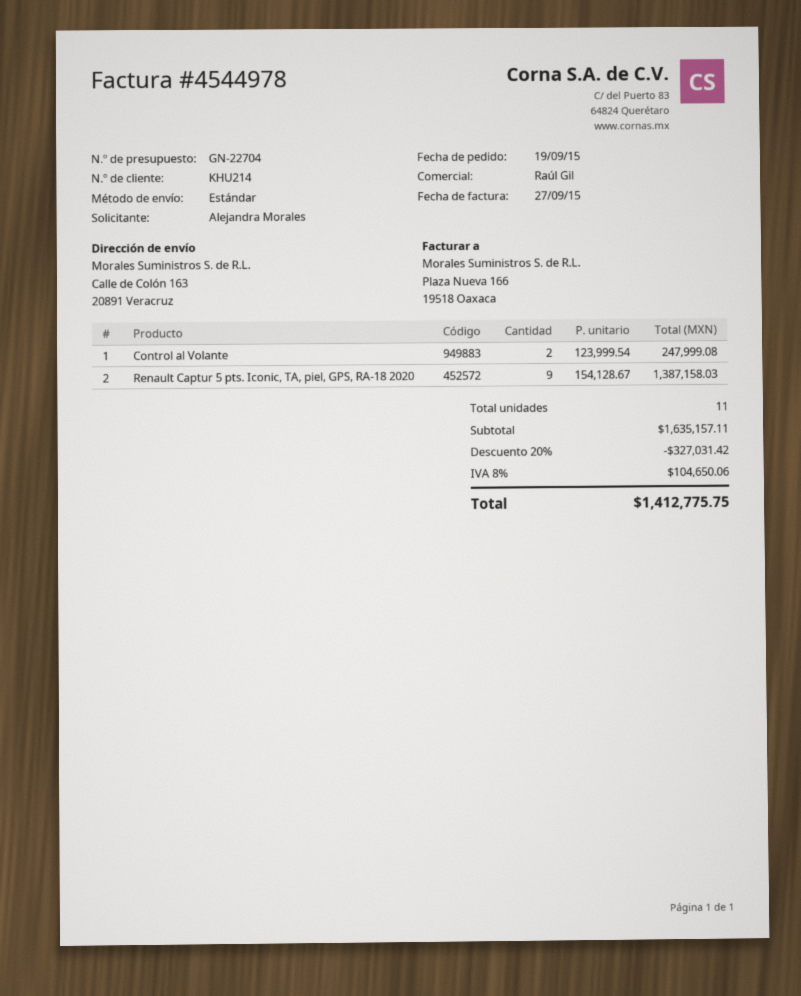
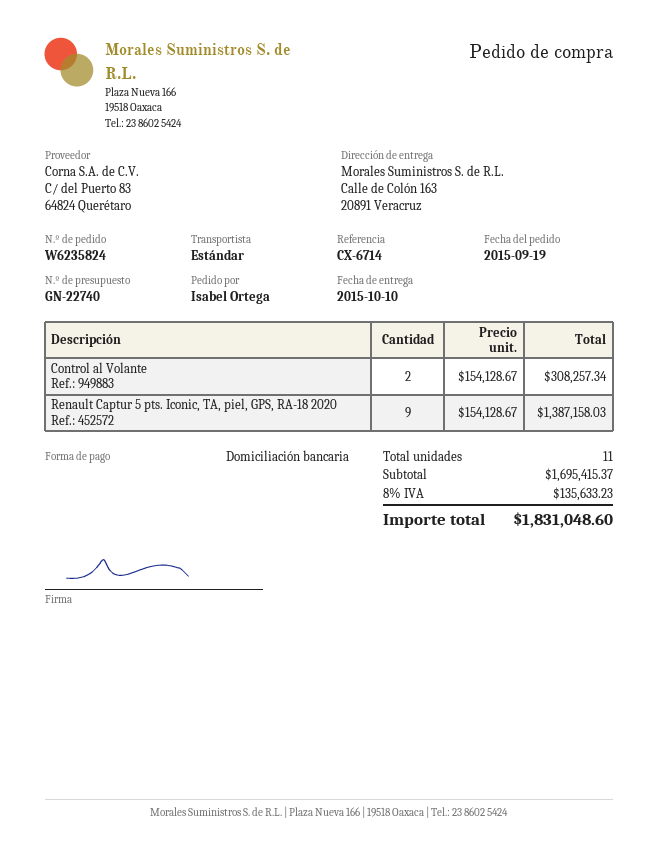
quote number: GN-22704 -> GN-22740
ordered by: Alejandra Morales -> Isabel Ortega
Control al Volante: 2 x 123999.54 = 247999.08 -> 2 x 154128.67 = 308257.34
subtotal: 1635157.11 -> 1695415.37
discount: 20% = 327031.42 -> none
tax: 8% = 104650.06 -> 8% = 135633.23
total: 1412775.75 -> 1831048.60

